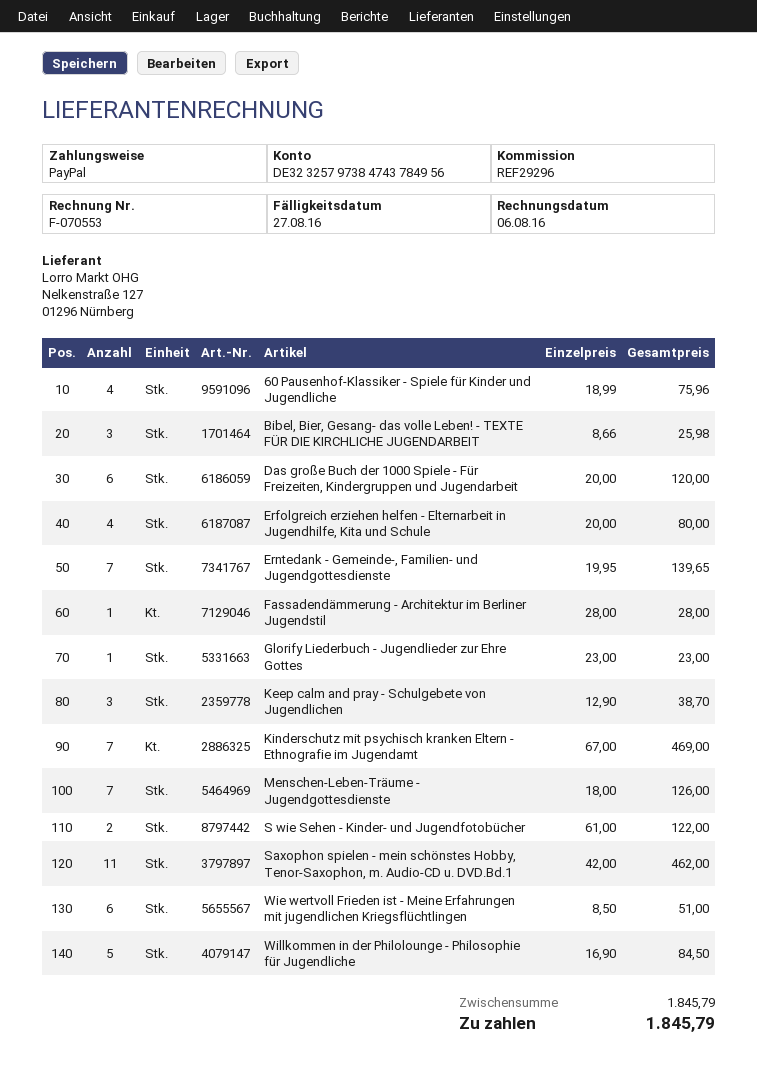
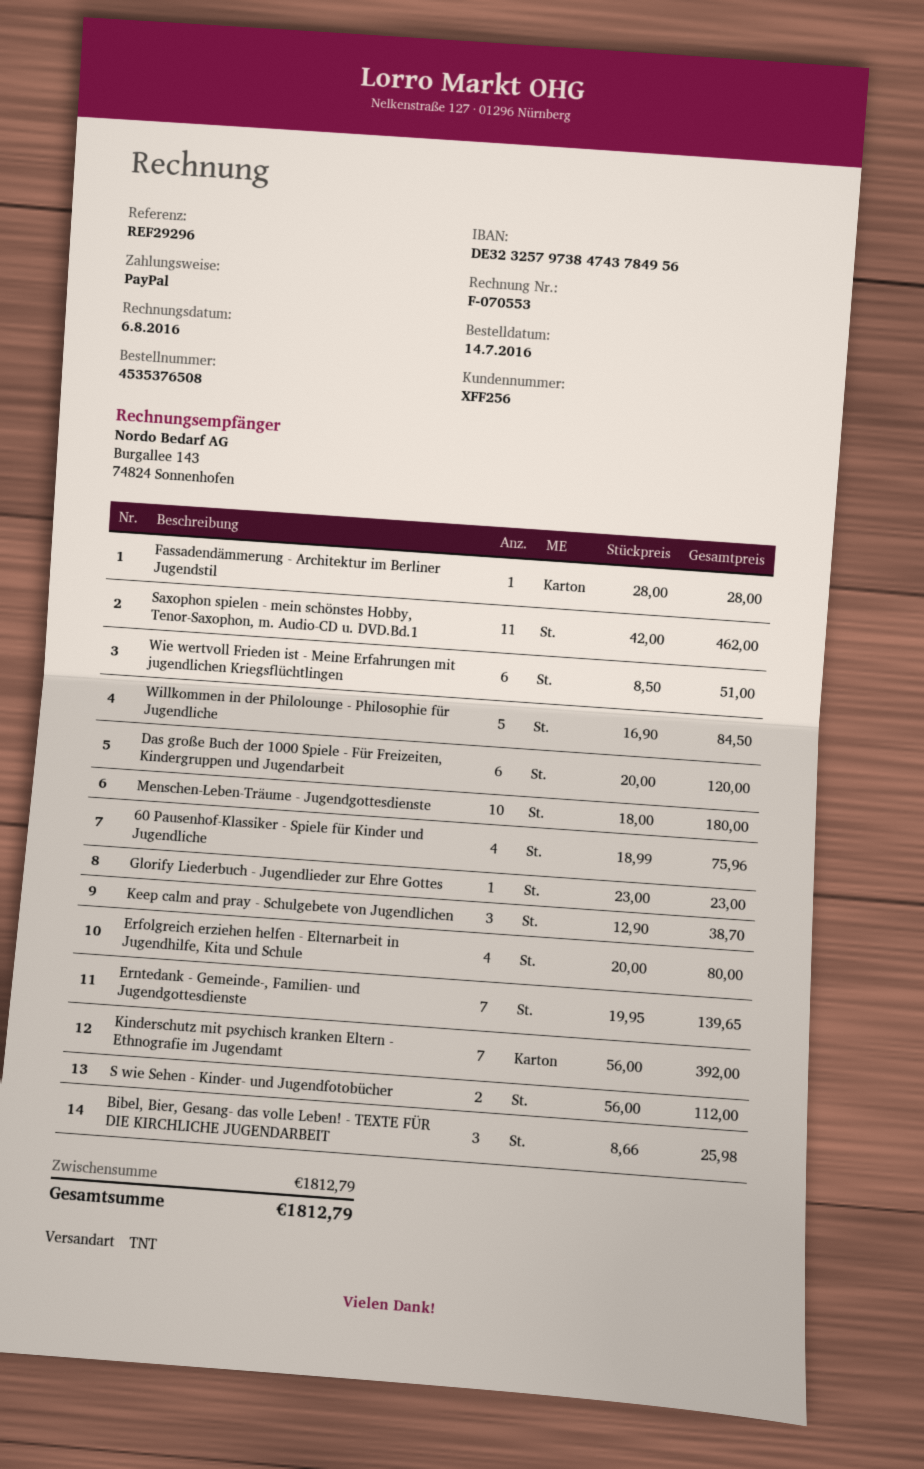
Kinderschutz mit psychisch kranken Eltern - Ethnografie im Jugendamt: 7 x 67.00 = 469.00 -> 7 x 56.00 = 392.00
Menschen-Leben-Träume - Jugendgottesdienste: 7 x 18.00 = 126.00 -> 10 x 18.00 = 180.00
S wie Sehen - Kinder- und Jugendfotobücher: 2 x 61.00 = 122.00 -> 2 x 56.00 = 112.00
subtotal: 1845.79 -> 1812.79
total: 1845.79 -> 1812.79

